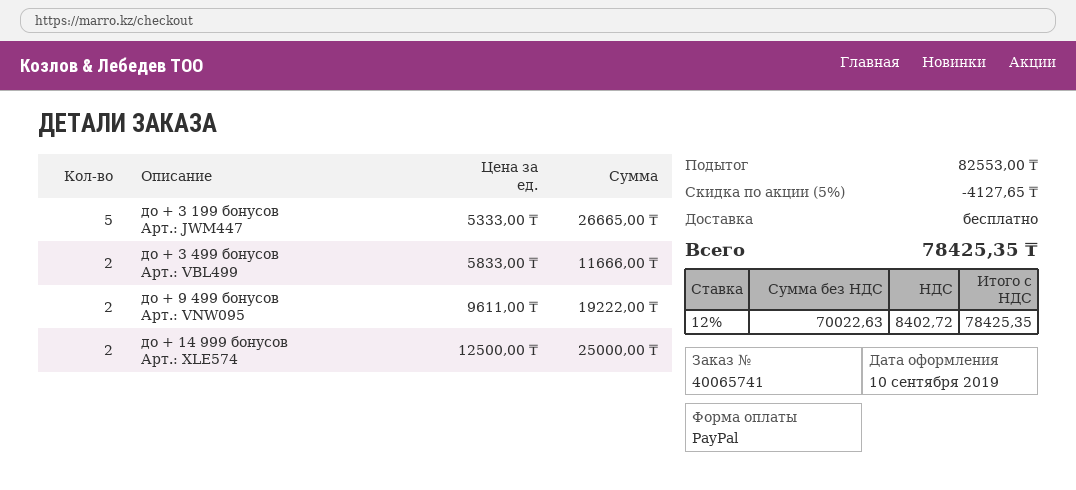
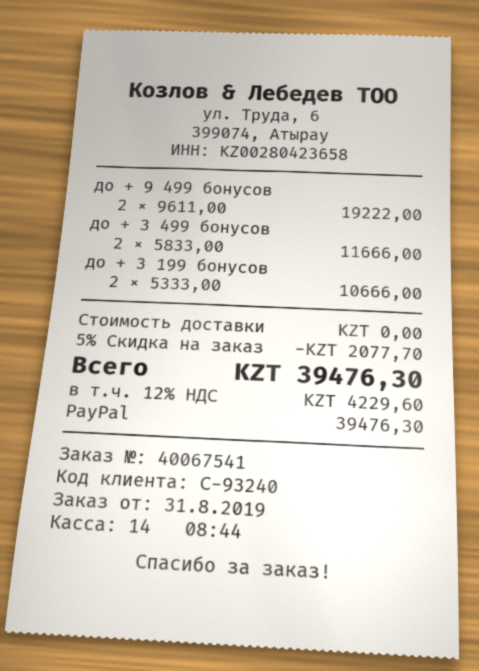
order number: 40065741 -> 40067541
order date: 2019-09-10 -> 2019-08-31
до + 3 199 бонусов: 5 x 5333.00 = 26665.00 -> 2 x 5333.00 = 10666.00
до + 14 999 бонусов: 2 x 12500.00 = 25000.00 -> none
discount: 5% = 4127.65 -> 5% = 2077.70
tax: 12% = 8402.72 -> 12% = 4229.60
total: 78425.35 -> 39476.30

